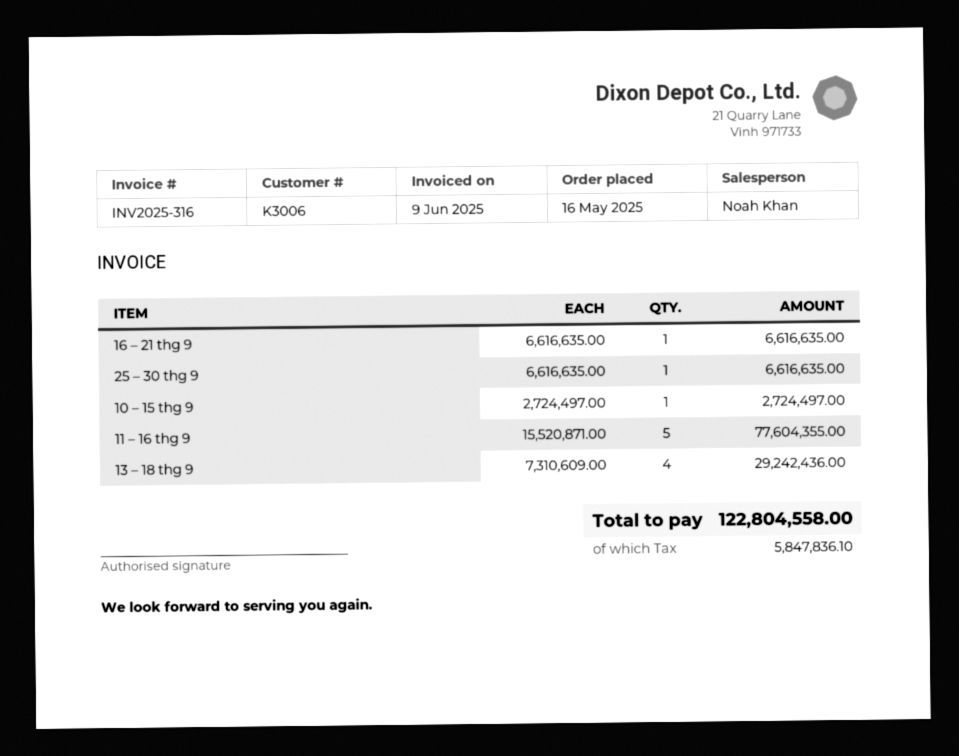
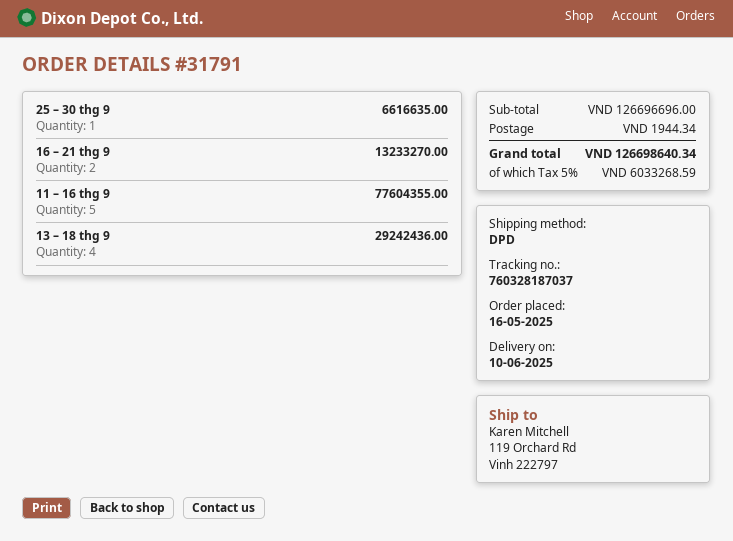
16 – 21 thg 9: 1 for 6616635.00 -> 2 for 13233270.00
10 – 15 thg 9: 1 for 2724497.00 -> none
shipping: none -> 1944.34
tax: 5847836.10 -> 6033268.59
total: 122804558.00 -> 126698640.34

